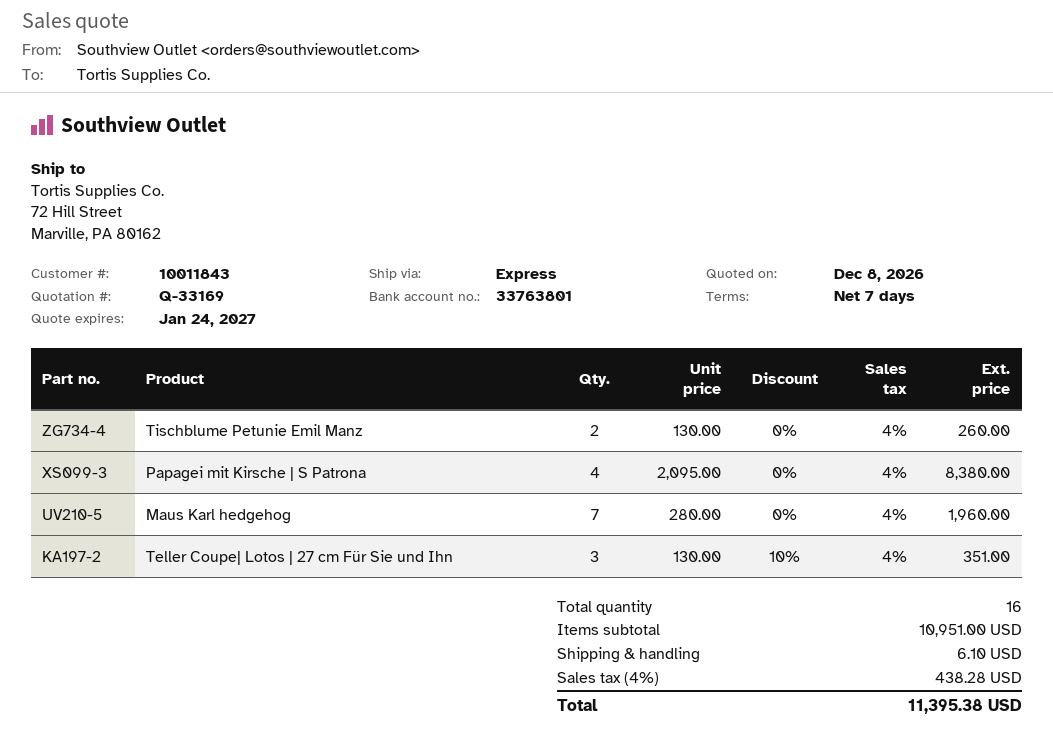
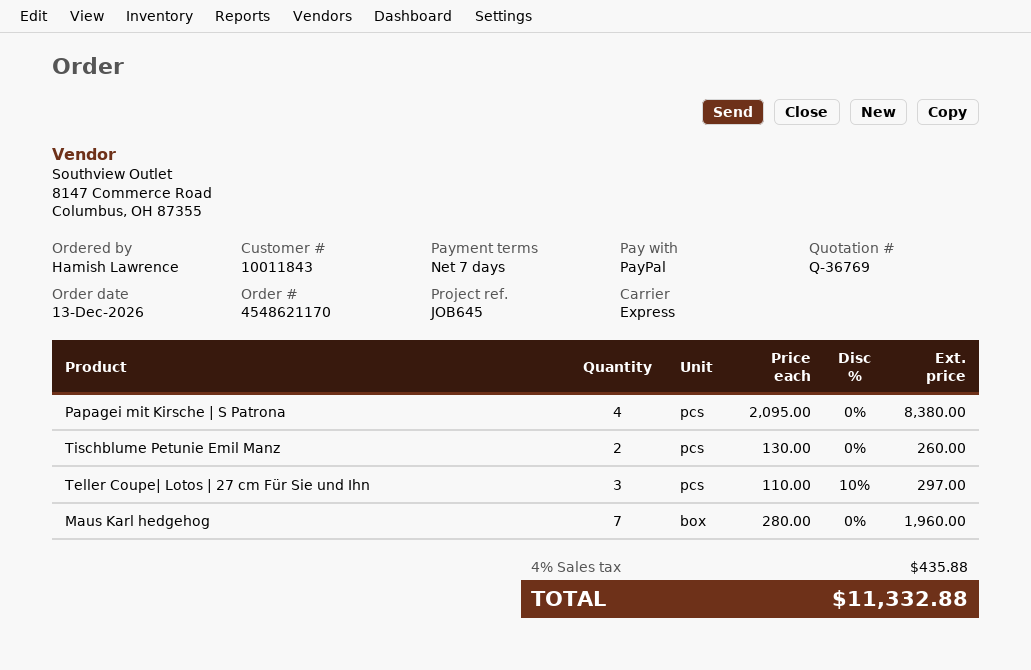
quote number: Q-33169 -> Q-36769
Teller Coupe| Lotos | 27 cm Für Sie und Ihn: 3 x 130.00 - 10% = 351.00 -> 3 x 110.00 - 10% = 297.00
shipping: 6.10 -> none
tax: 4% = 438.28 -> 4% = 435.88
total: 11395.38 -> 11332.88

